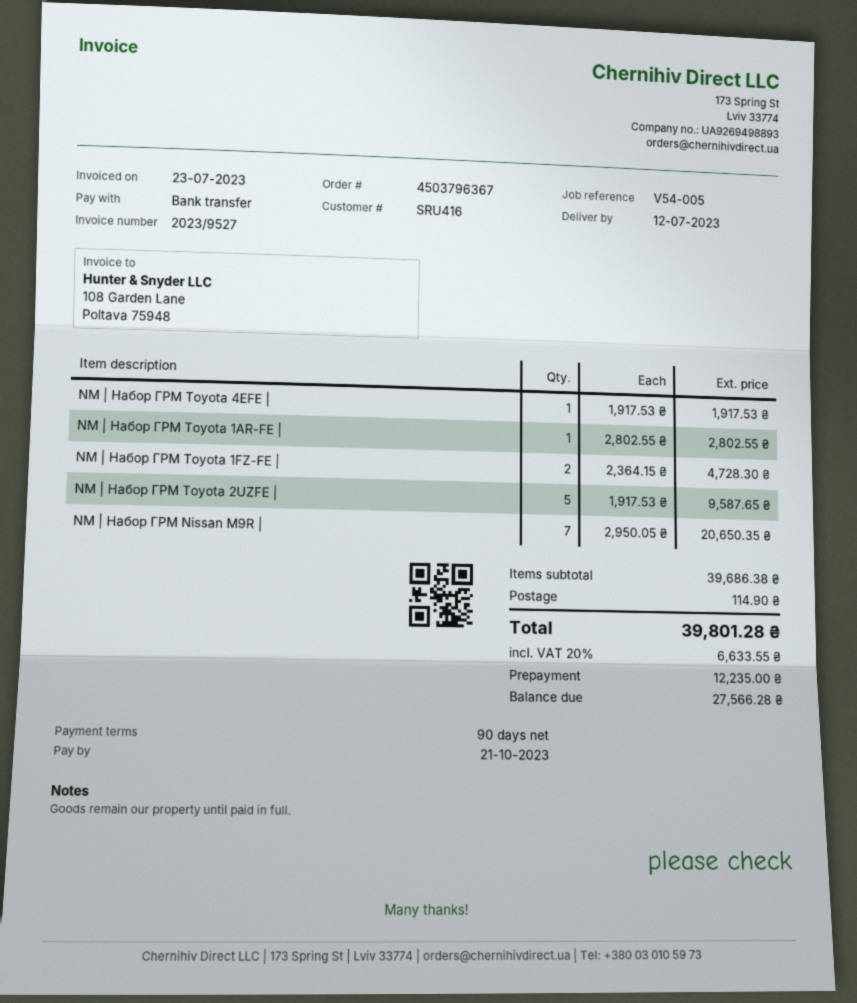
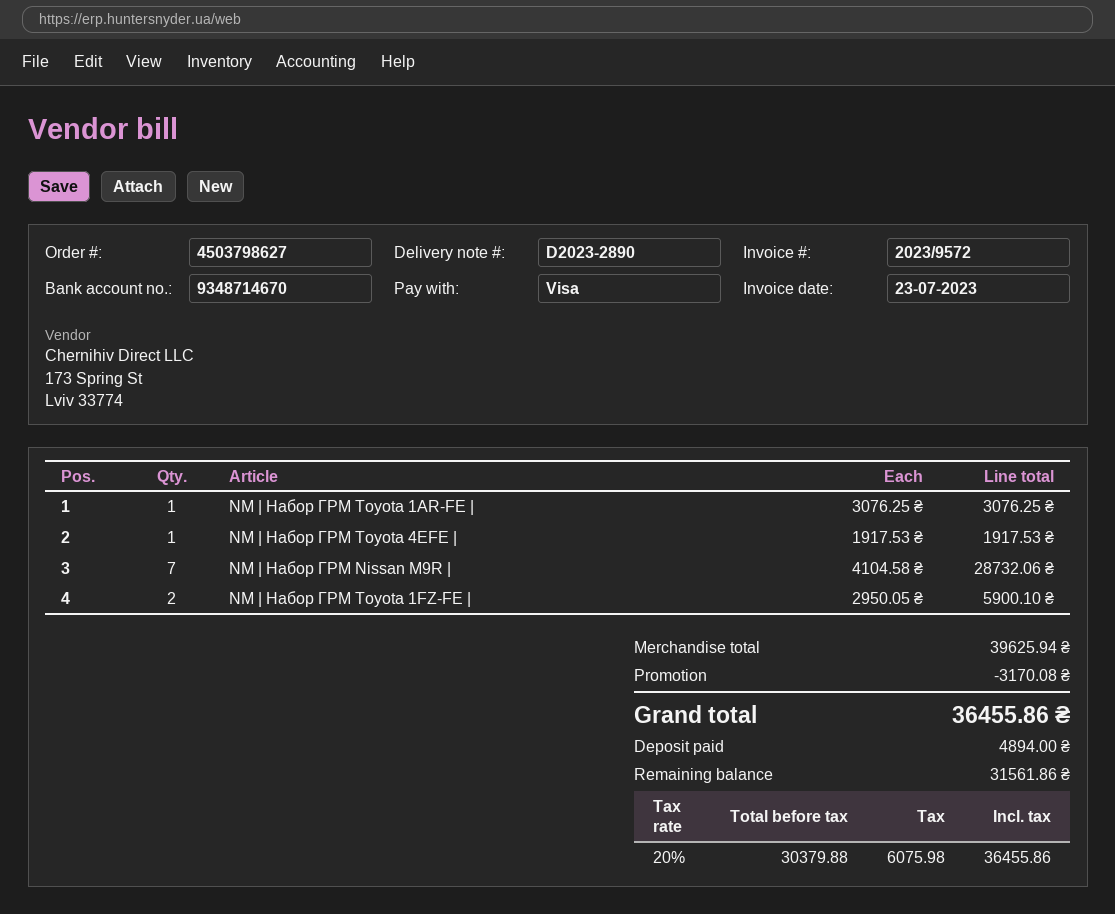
order number: 4503796367 -> 4503798627
invoice number: 2023/9527 -> 2023/9572
payment method: bank transfer -> Visa
NM | Набор ГРМ Toyota 1AR-FE |: 1 x 2802.55 = 2802.55 -> 1 x 3076.25 = 3076.25
NM | Набор ГРМ Toyota 1FZ-FE |: 2 x 2364.15 = 4728.30 -> 2 x 2950.05 = 5900.10
NM | Набор ГРМ Toyota 2UZFE |: 5 x 1917.53 = 9587.65 -> none
NM | Набор ГРМ Nissan M9R |: 7 x 2950.05 = 20650.35 -> 7 x 4104.58 = 28732.06
subtotal: 39686.38 -> 39625.94
discount: none -> 3170.08
shipping: 114.90 -> none
tax: 20% = 6633.55 -> 20% = 6075.98
total: 39801.28 -> 36455.86
deposit: 12235.00 -> 4894.00
balance: 27566.28 -> 31561.86

